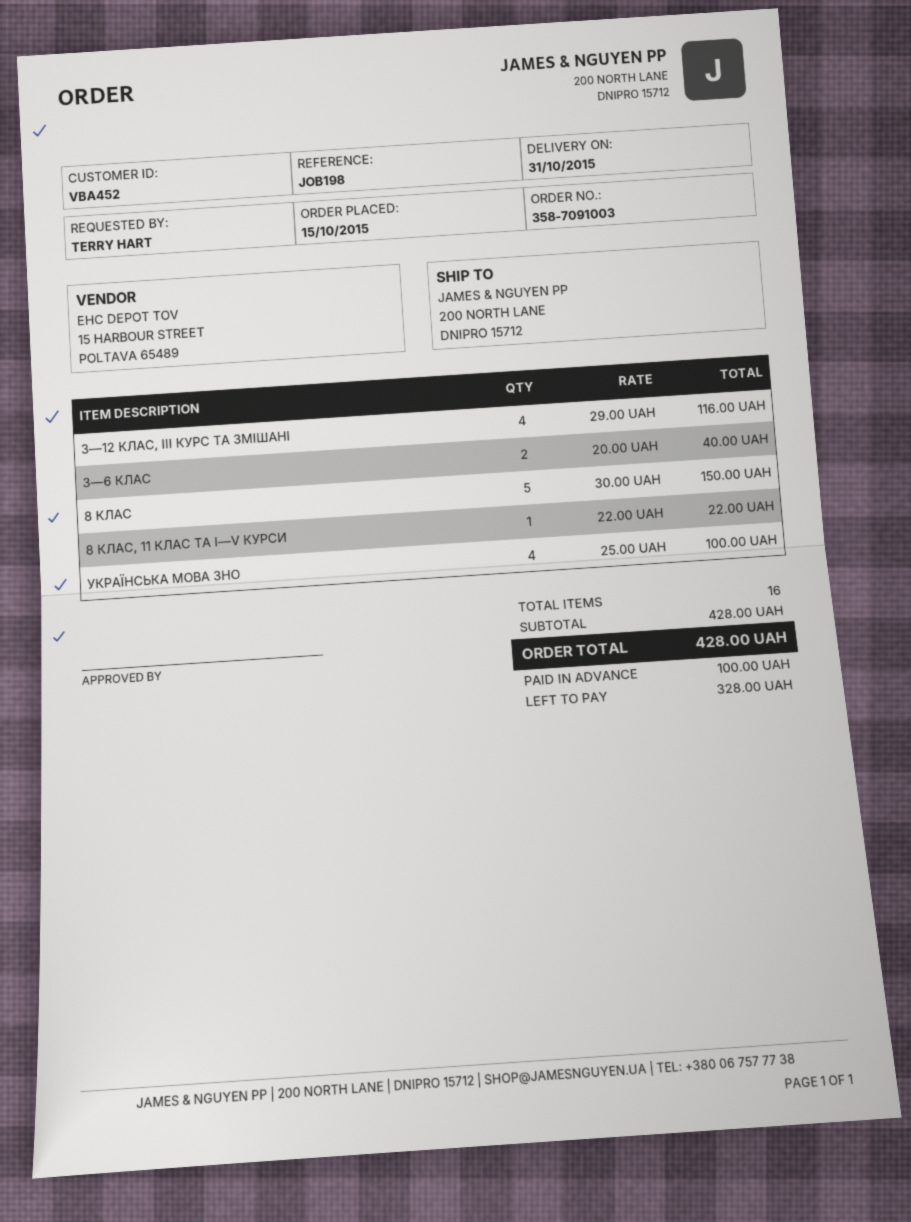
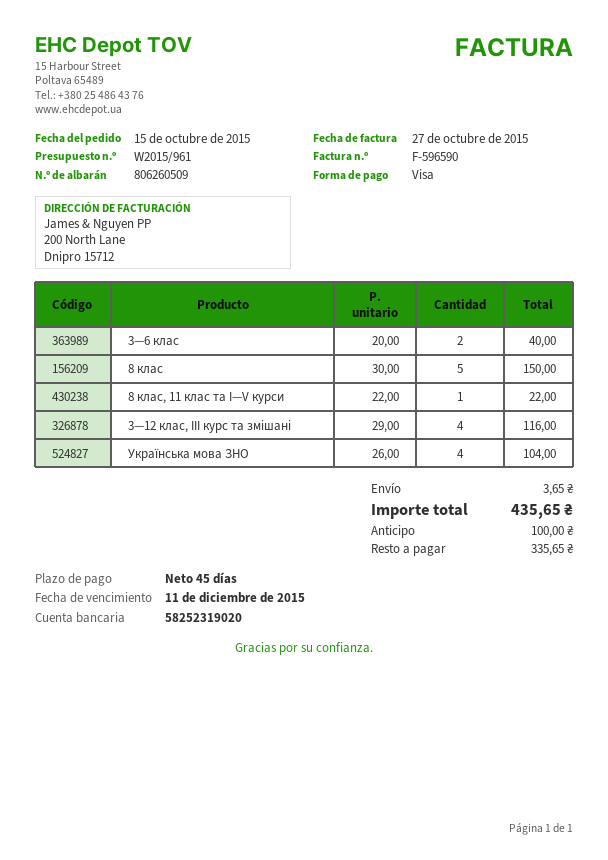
УКРАЇНСЬКА МОВА ЗНО: 4 x 25.00 = 100.00 -> 4 x 26.00 = 104.00
shipping: none -> 3.65
total: 428.00 -> 435.65
balance: 328.00 -> 335.65

